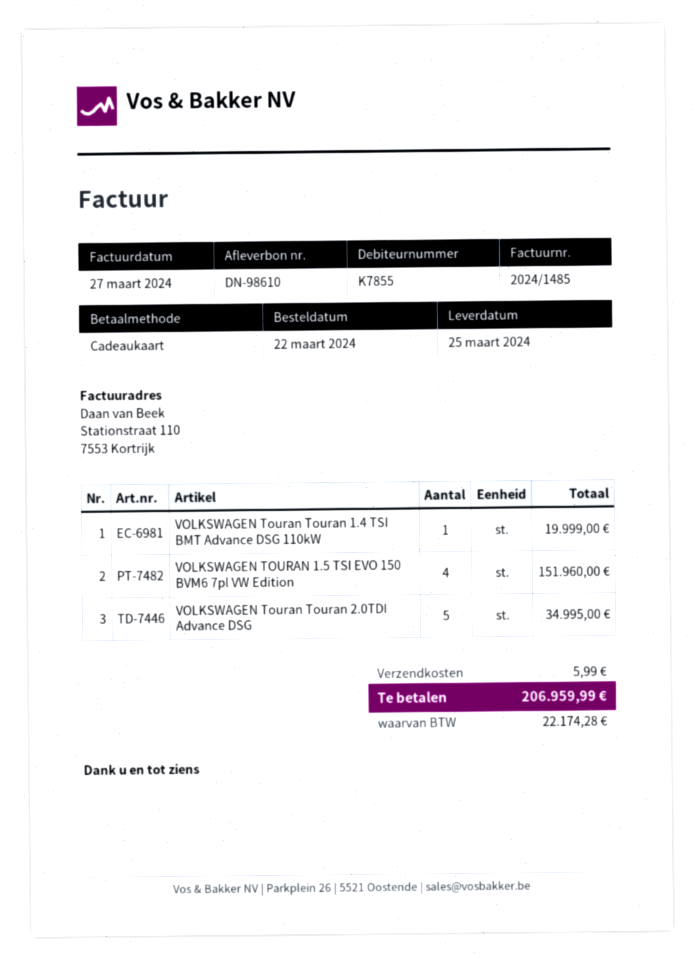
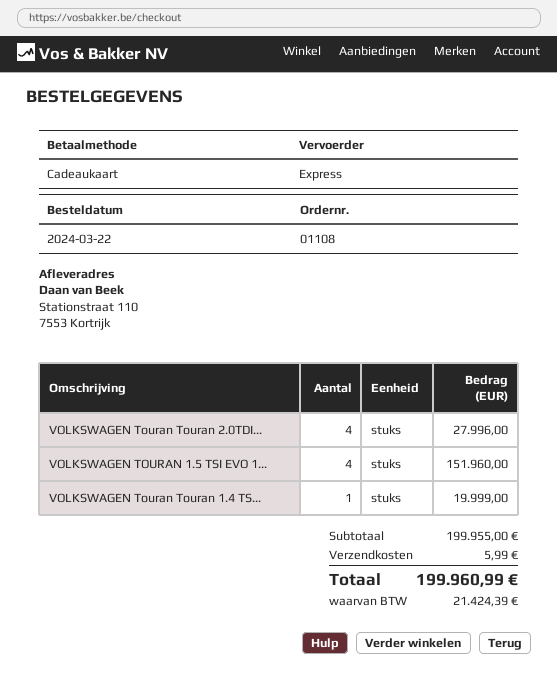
VOLKSWAGEN Touran Touran 2.0TDI Advance DSG: 5 for 34995.00 -> 4 for 27996.00
tax: 22174.28 -> 21424.39
total: 206959.99 -> 199960.99

